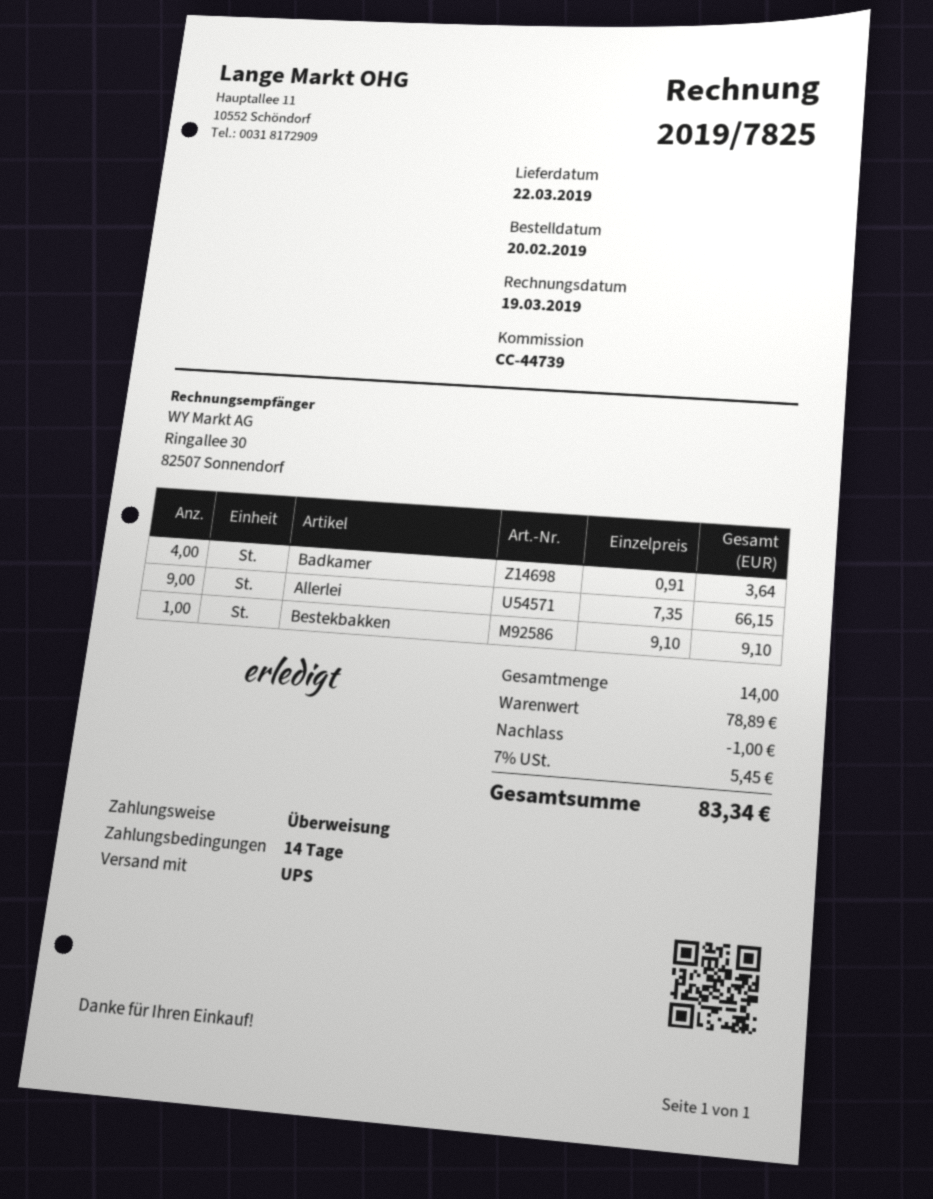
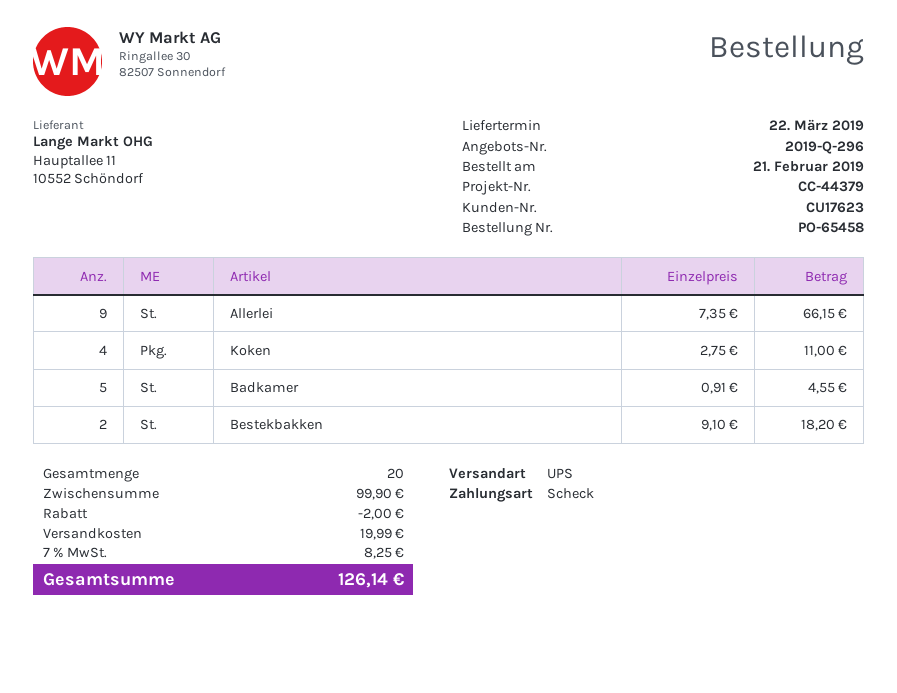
order date: 2019-02-20 -> 2019-02-21
reference: CC-44739 -> CC-44379
payment method: bank transfer -> cheque
Badkamer: 4 x 0.91 = 3.64 -> 5 x 0.91 = 4.55
Bestekbakken: 1 x 9.10 = 9.10 -> 2 x 9.10 = 18.20
Koken: none -> 4 x 2.75 = 11.00
total quantity: 14 -> 20
subtotal: 78.89 -> 99.90
discount: 1.00 -> 2.00
shipping: none -> 19.99
tax: 7% = 5.45 -> 7% = 8.25
total: 83.34 -> 126.14

